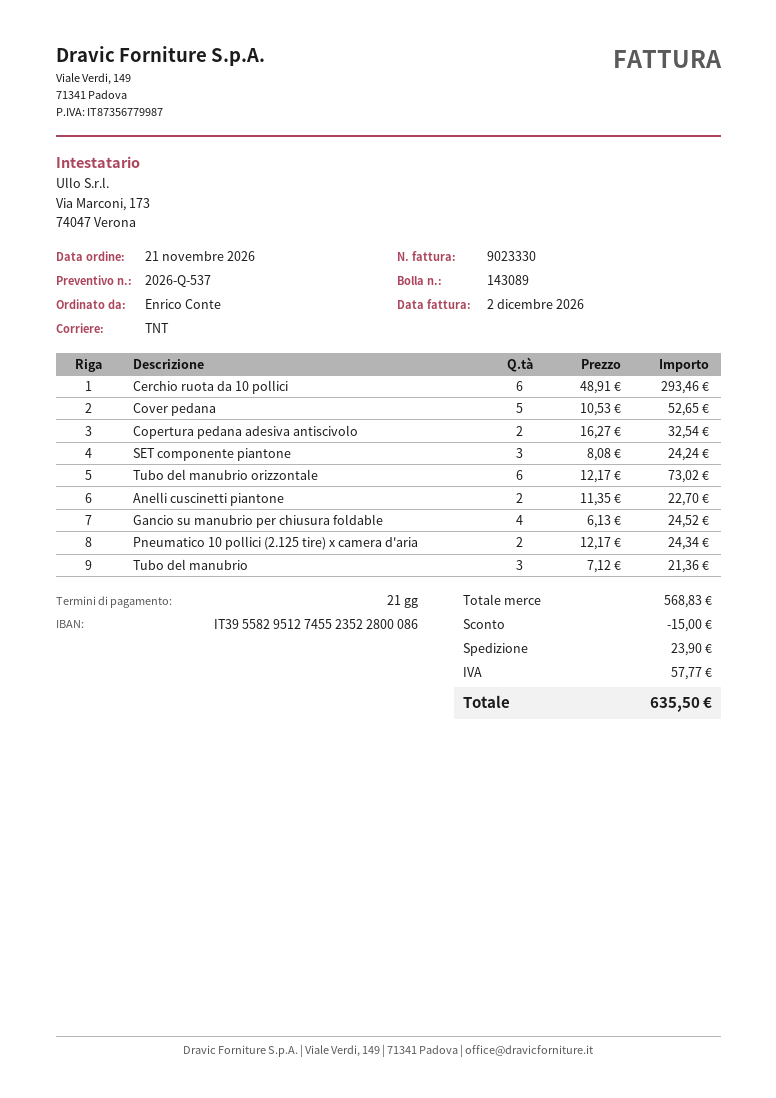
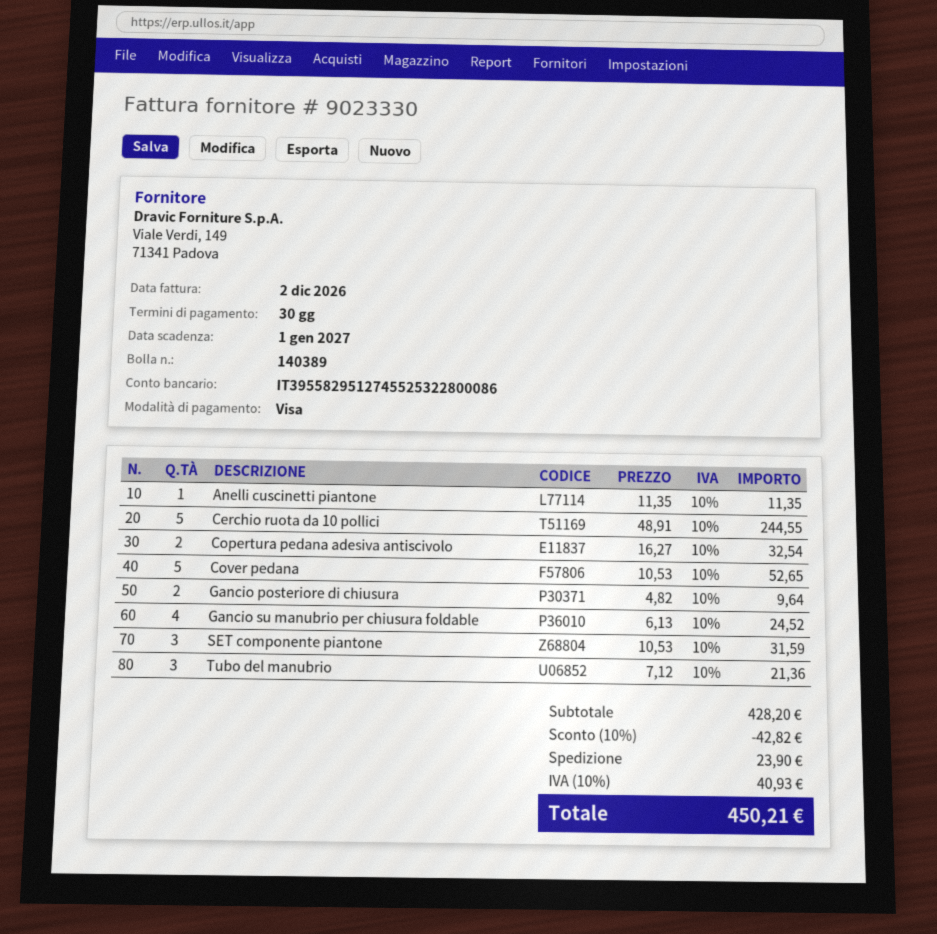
delivery note number: 143089 -> 140389
payment terms: 21 days -> 30 days
bank account: IT3955829512745523522800086 -> IT3955829512745525322800086
Cerchio ruota da 10 pollici: 6 x 48.91 = 293.46 -> 5 x 48.91 = 244.55
SET componente piantone: 3 x 8.08 = 24.24 -> 3 x 10.53 = 31.59
Tubo del manubrio orizzontale: 6 x 12.17 = 73.02 -> none
Anelli cuscinetti piantone: 2 x 11.35 = 22.70 -> 1 x 11.35 = 11.35
Pneumatico 10 pollici (2.125 tire) x camera d'aria: 2 x 12.17 = 24.34 -> none
Gancio posteriore di chiusura: none -> 2 x 4.82 = 9.64
subtotal: 568.83 -> 428.20
discount: 15.00 -> 42.82
tax: 57.77 -> 40.93
total: 635.50 -> 450.21

